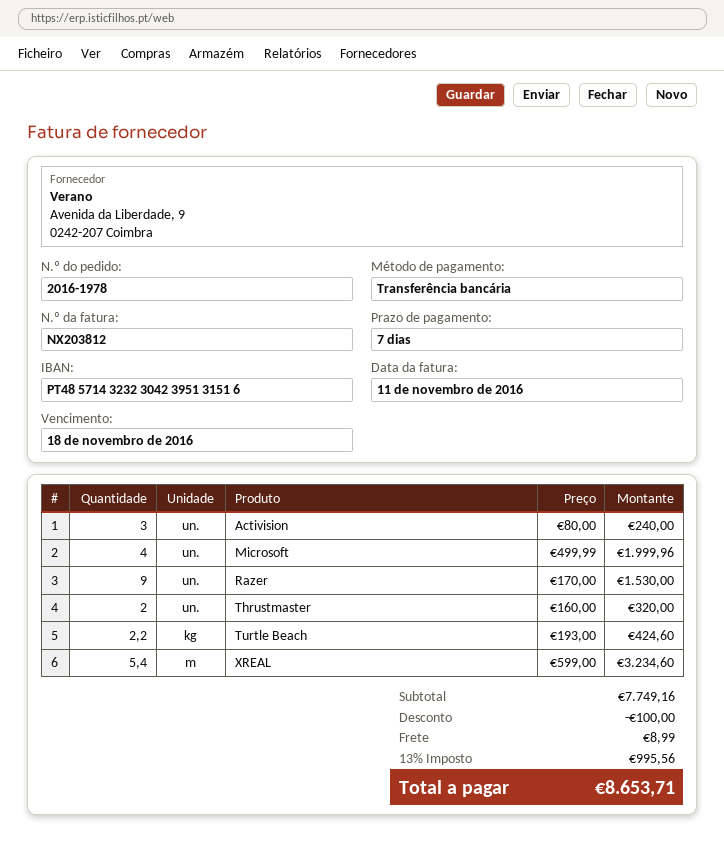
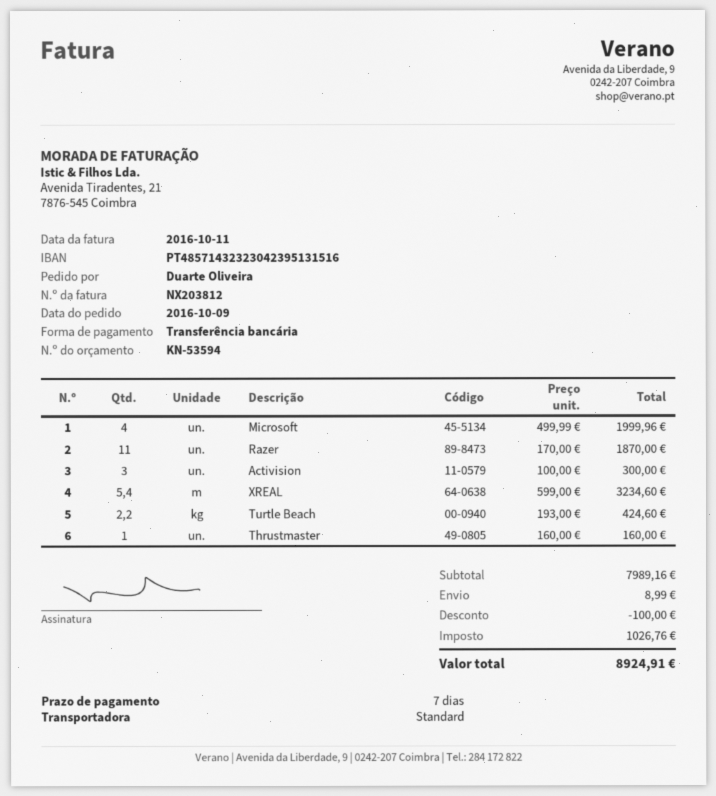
invoice date: 2016-11-11 -> 2016-10-11
Activision: 3 x 80.00 = 240.00 -> 3 x 100.00 = 300.00
Razer: 9 x 170.00 = 1530.00 -> 11 x 170.00 = 1870.00
Thrustmaster: 2 x 160.00 = 320.00 -> 1 x 160.00 = 160.00
subtotal: 7749.16 -> 7989.16
tax: 995.56 -> 1026.76
total: 8653.71 -> 8924.91

